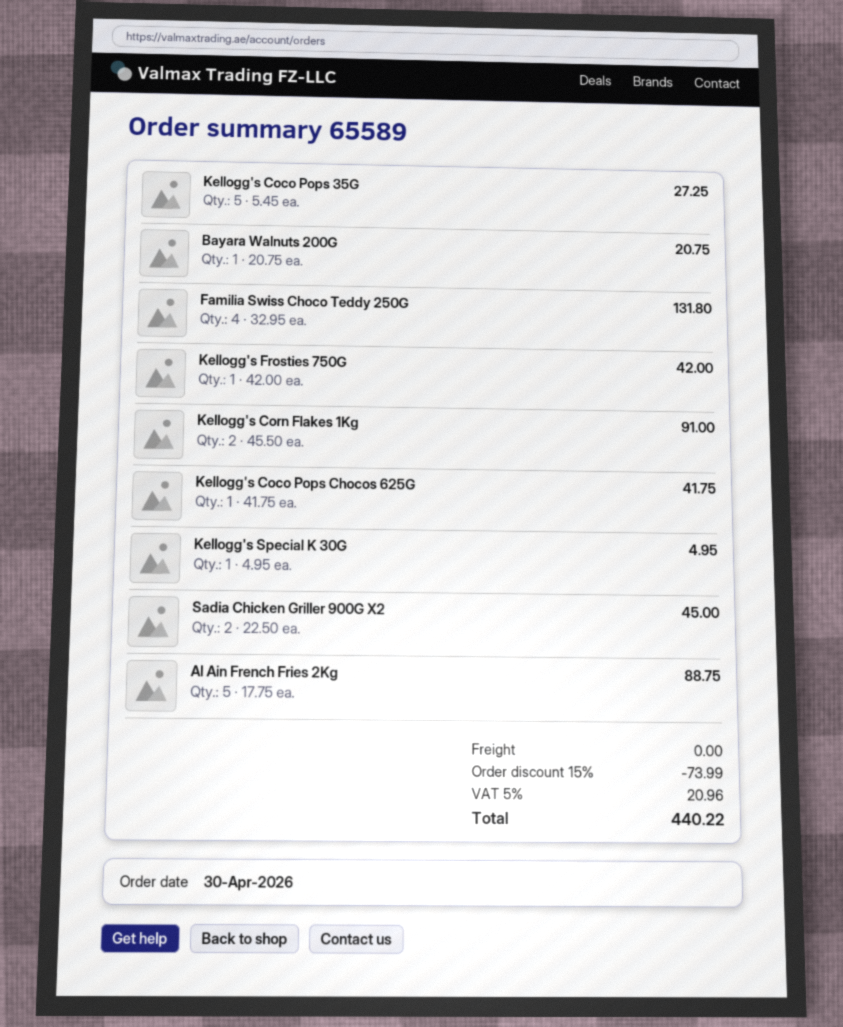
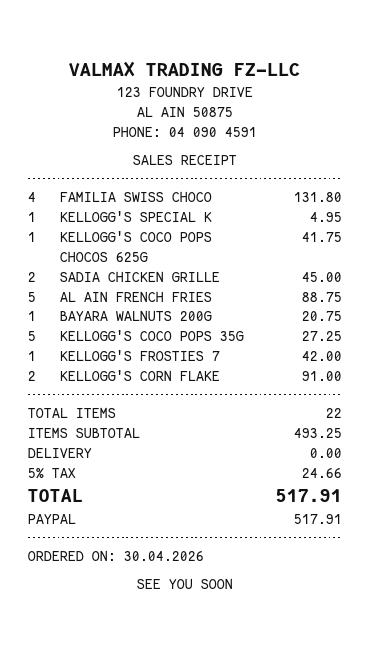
discount: 15% = 73.99 -> none
tax: 5% = 20.96 -> 5% = 24.66
total: 440.22 -> 517.91

